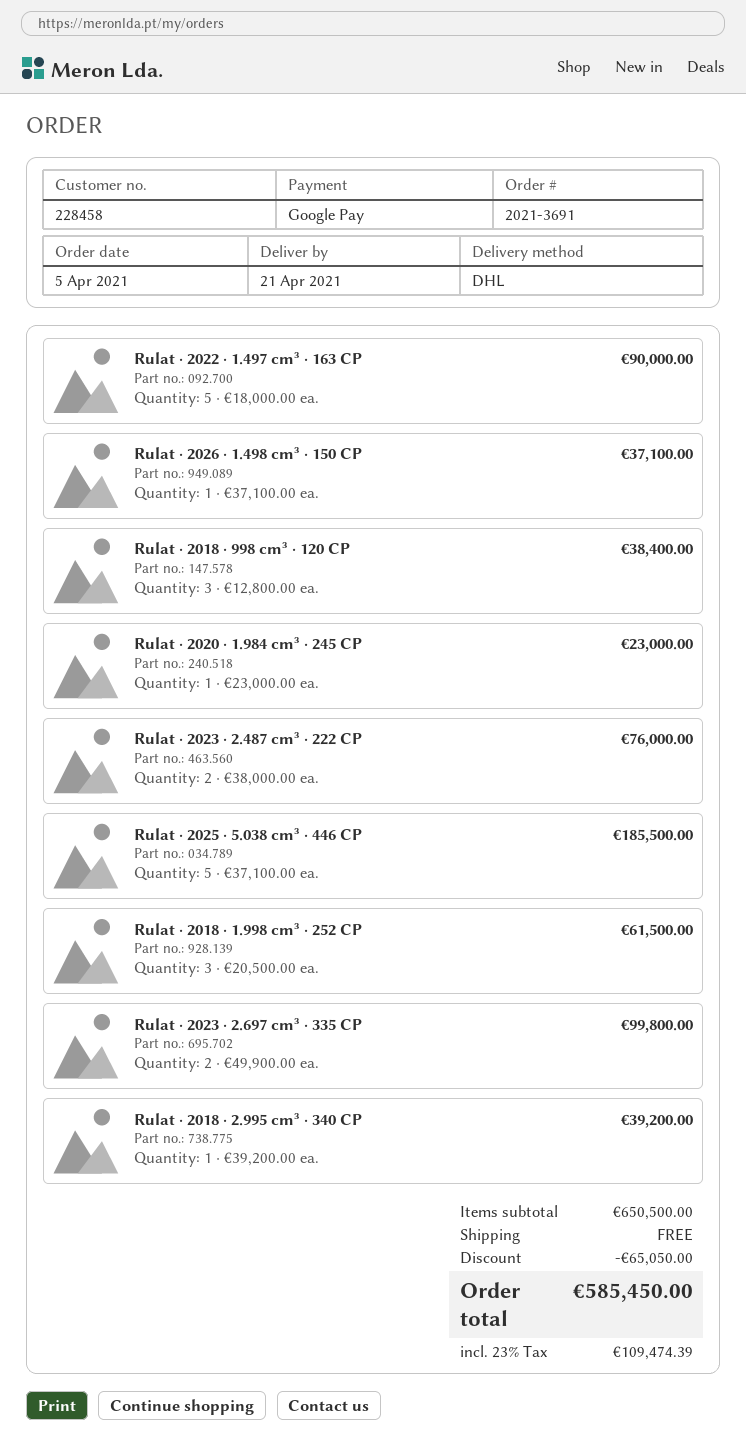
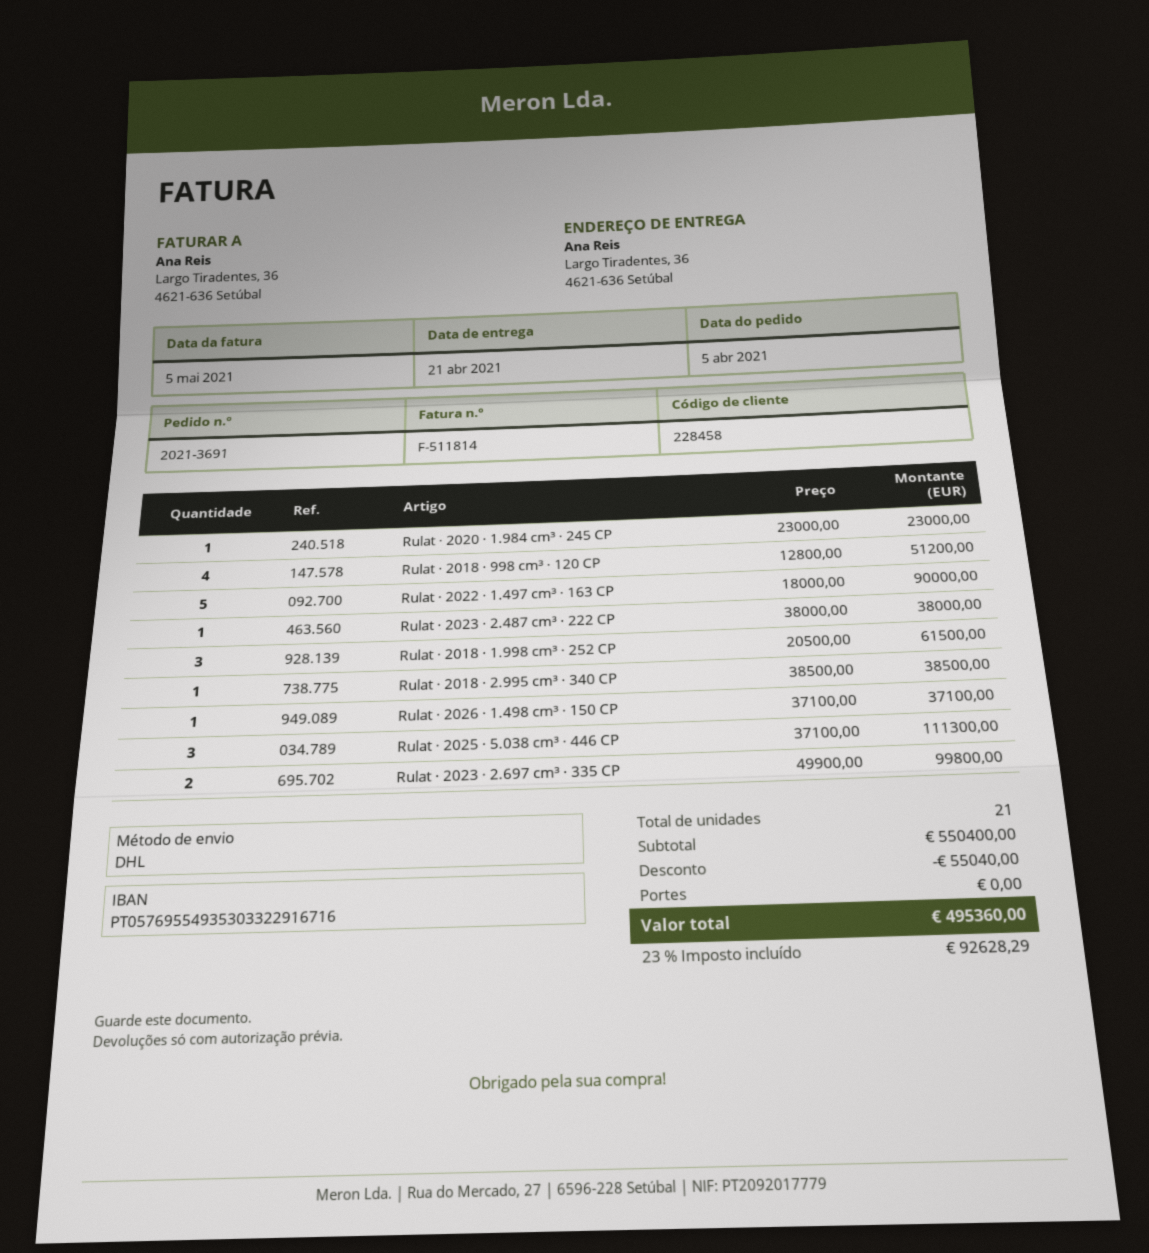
Rulat · 2018 · 998 cm³ · 120 CP: 3 x 12800.00 = 38400.00 -> 4 x 12800.00 = 51200.00
Rulat · 2023 · 2.487 cm³ · 222 CP: 2 x 38000.00 = 76000.00 -> 1 x 38000.00 = 38000.00
Rulat · 2025 · 5.038 cm³ · 446 CP: 5 x 37100.00 = 185500.00 -> 3 x 37100.00 = 111300.00
Rulat · 2018 · 2.995 cm³ · 340 CP: 1 x 39200.00 = 39200.00 -> 1 x 38500.00 = 38500.00
subtotal: 650500.00 -> 550400.00
discount: 65050.00 -> 55040.00
tax: 23% = 109474.39 -> 23% = 92628.29
total: 585450.00 -> 495360.00

